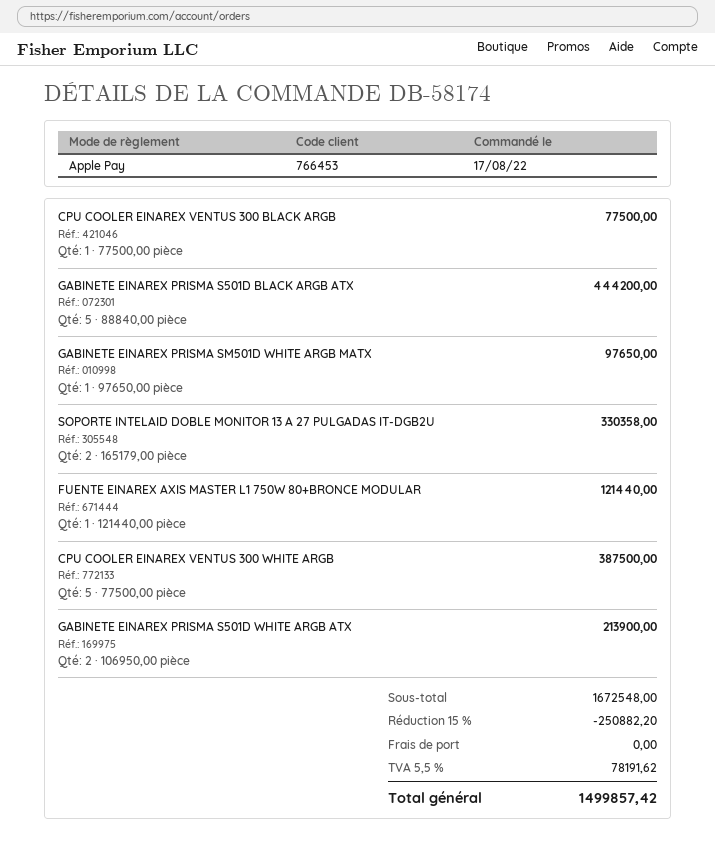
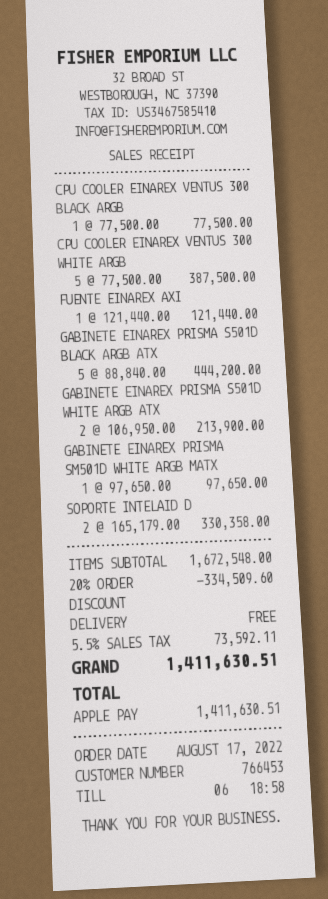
discount: 15% = 250882.20 -> 20% = 334509.60
tax: 5.5% = 78191.62 -> 5.5% = 73592.11
total: 1499857.42 -> 1411630.51

